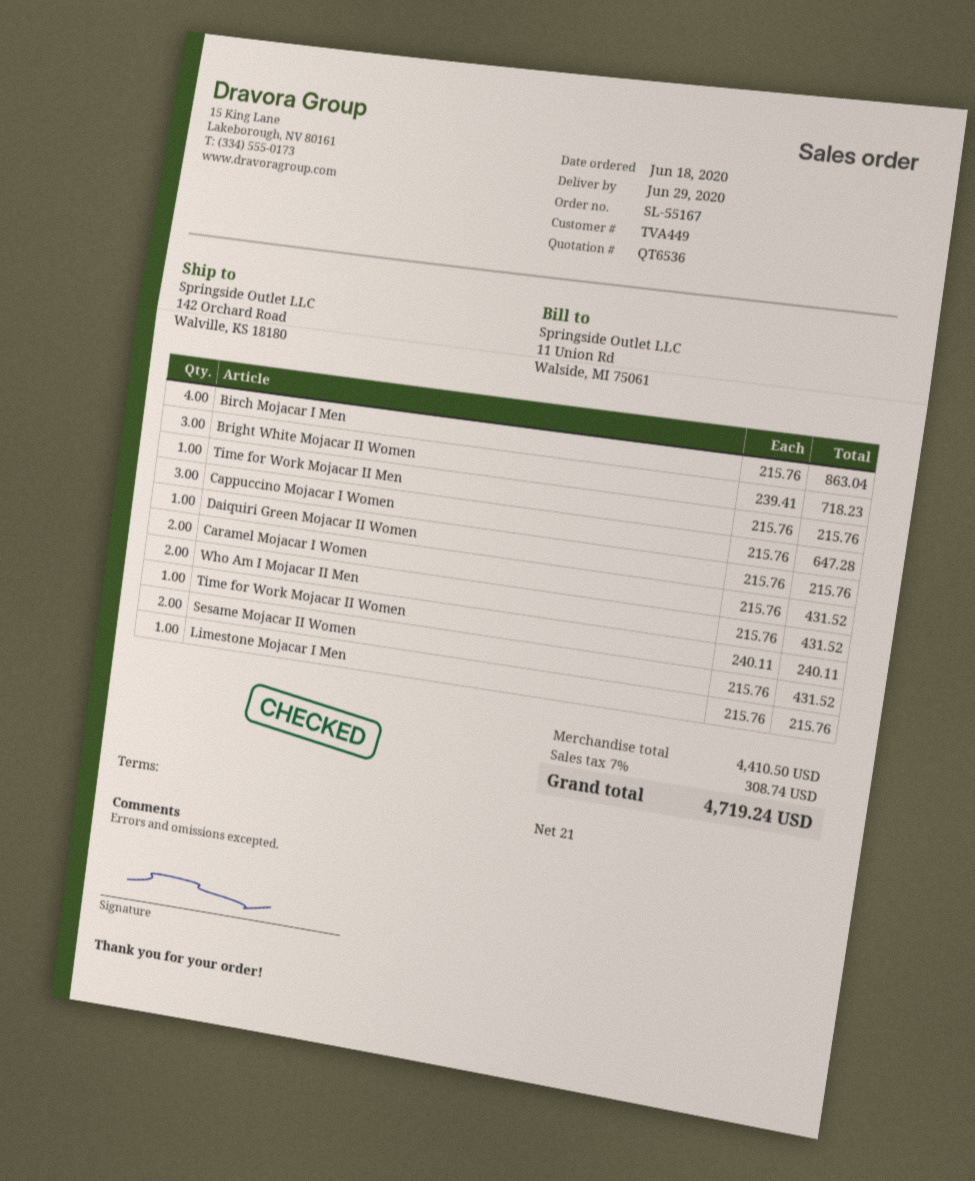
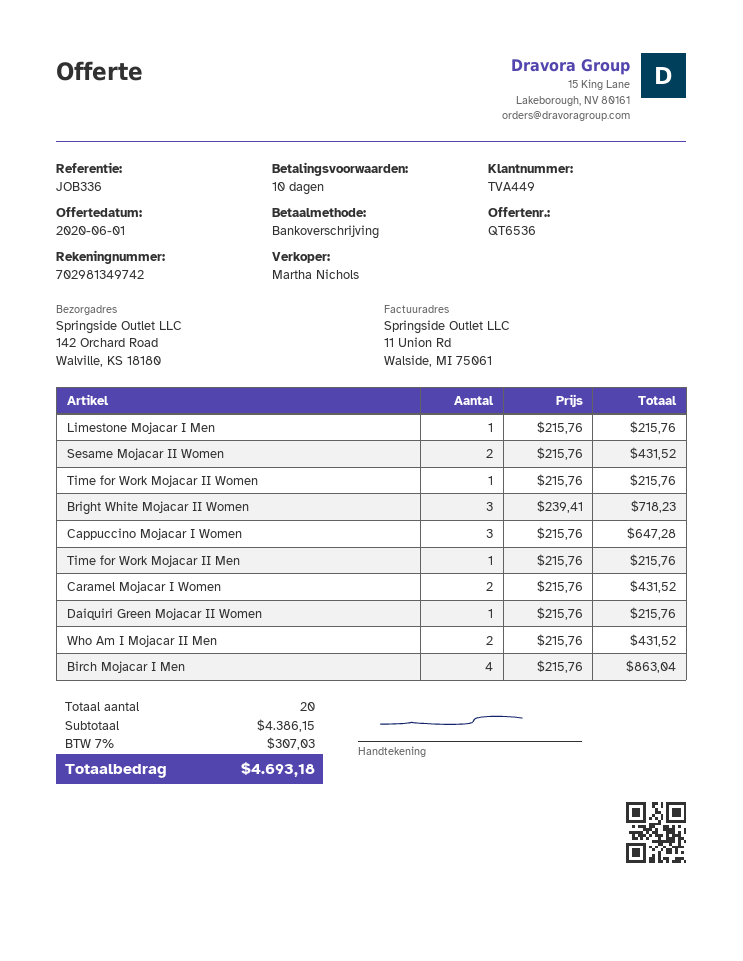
payment terms: 21 days -> 10 days
Time for Work Mojacar II Women: 1 x 240.11 = 240.11 -> 1 x 215.76 = 215.76
subtotal: 4410.50 -> 4386.15
tax: 7% = 308.74 -> 7% = 307.03
total: 4719.24 -> 4693.18

